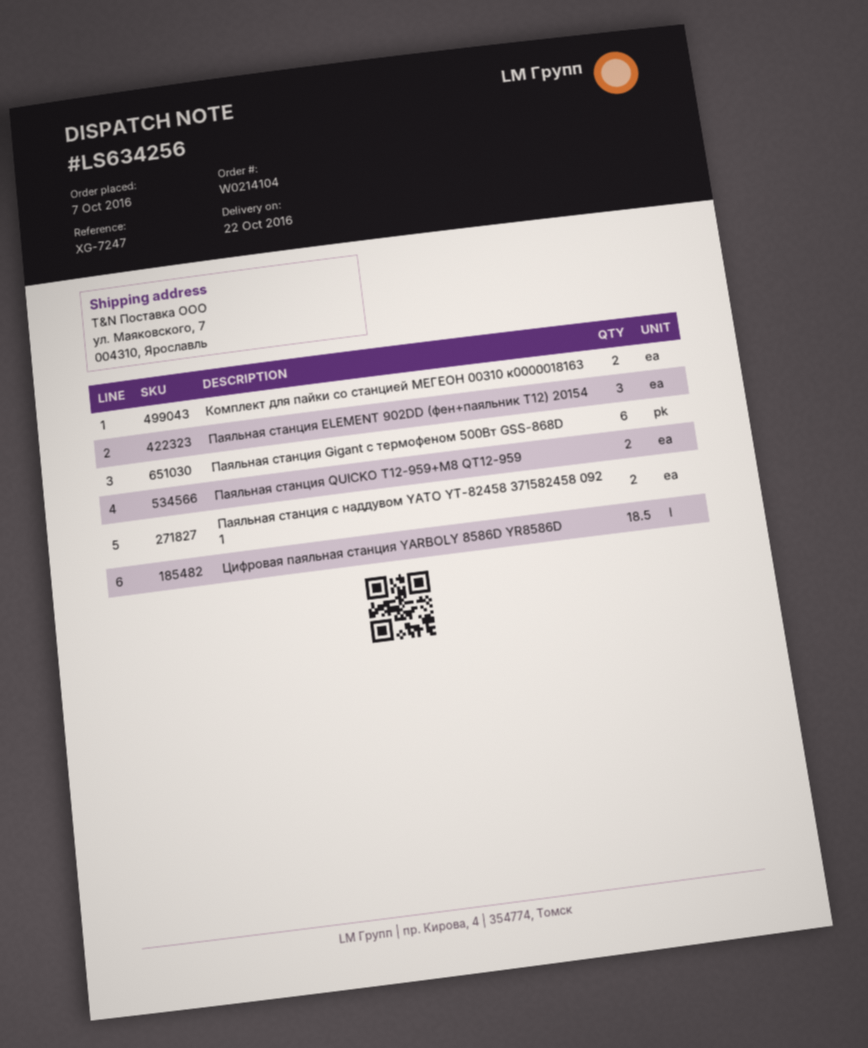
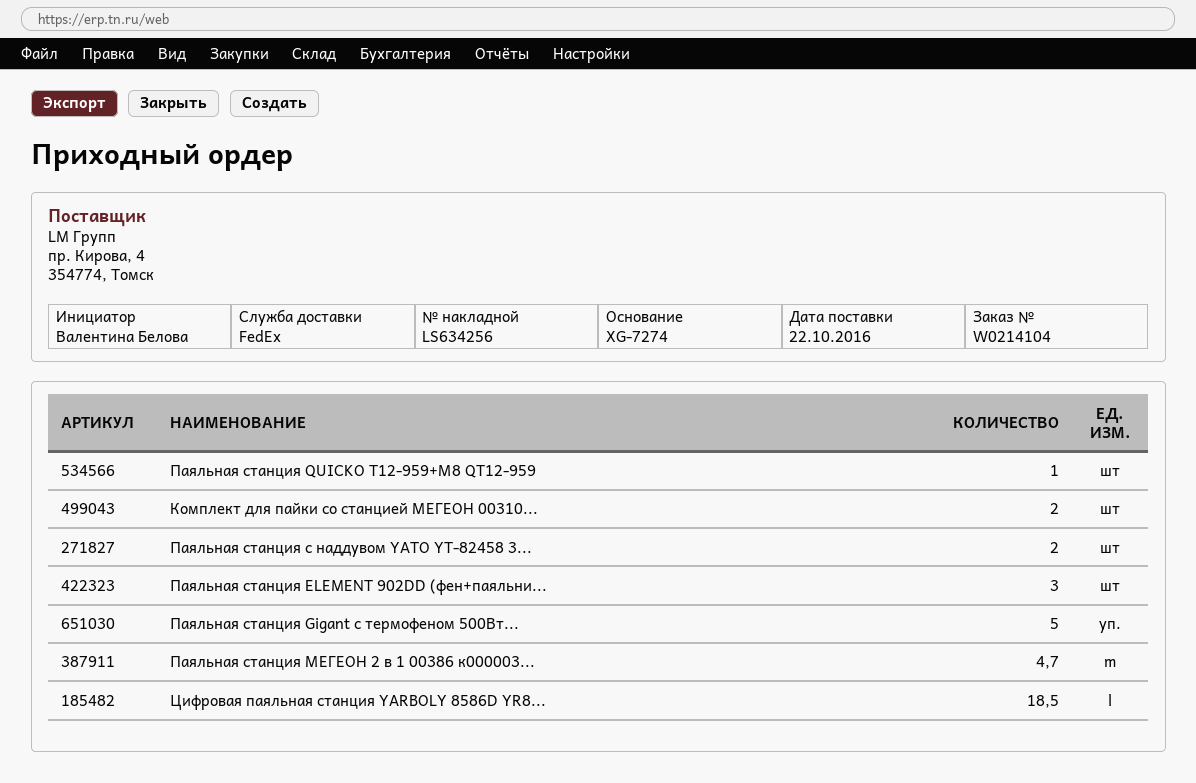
reference: XG-7247 -> XG-7274
Паяльная станция Gigant с термофеном 500Вт GSS-868D: 6 -> 5
Паяльная станция QUICKO T12-959+М8 QT12-959: 2 -> 1
Паяльная станция МЕГЕОН 2 в 1 00386 к000003...: none -> 4.7

